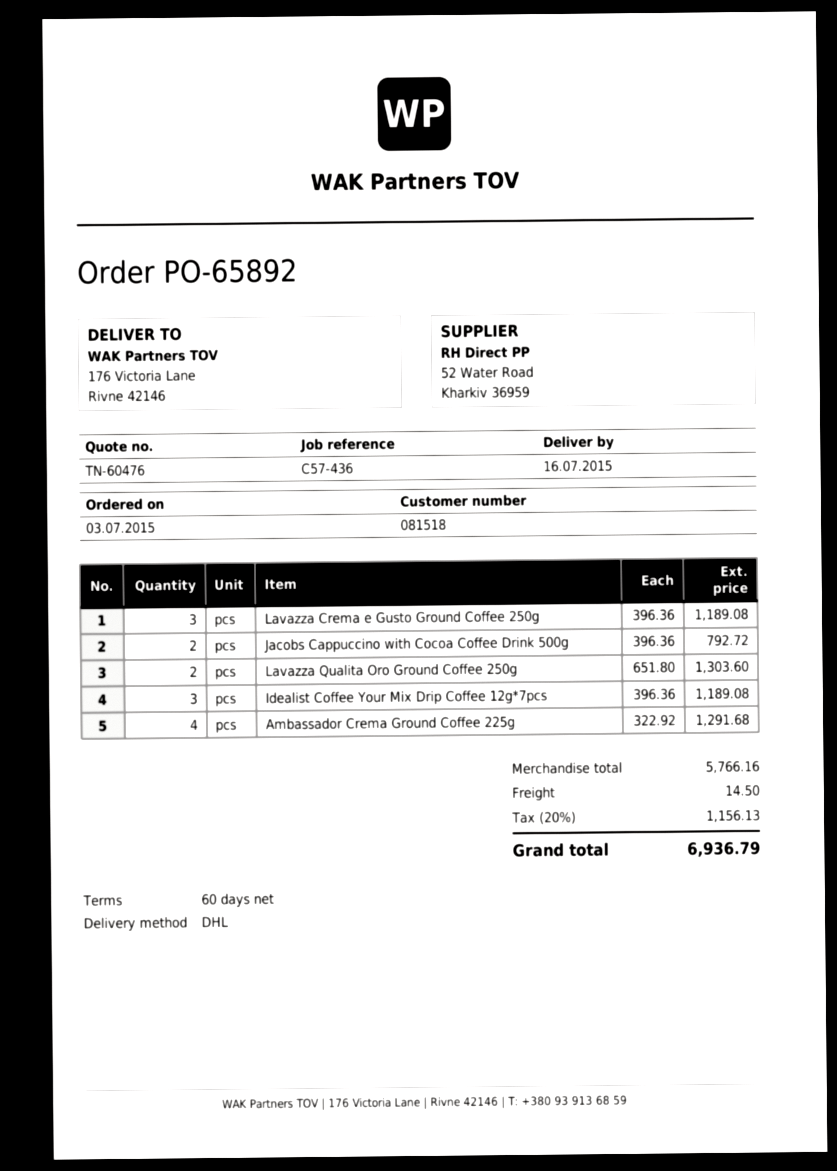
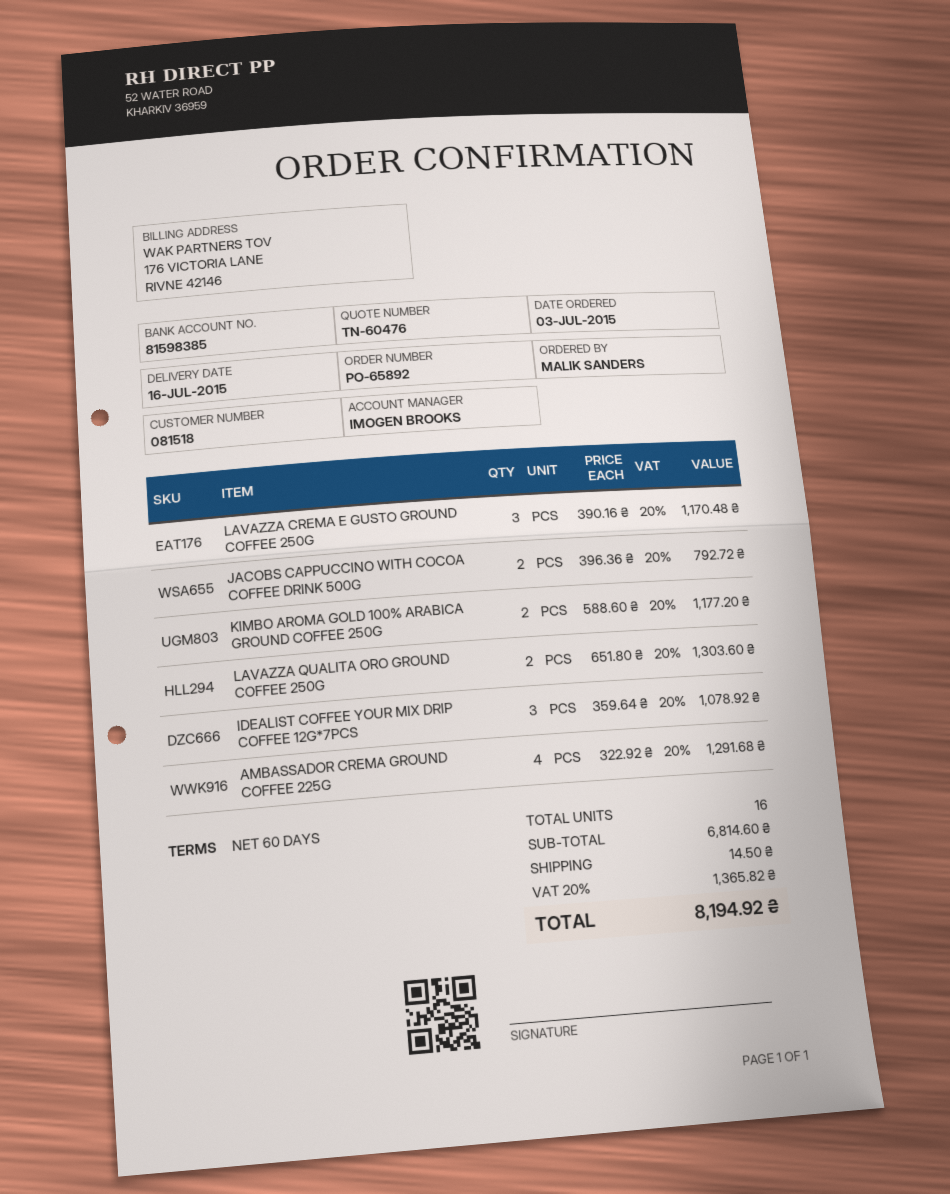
Lavazza Crema e Gusto Ground Coffee 250g: 3 x 396.36 = 1189.08 -> 3 x 390.16 = 1170.48
Idealist Coffee Your Mix Drip Coffee 12g*7pcs: 3 x 396.36 = 1189.08 -> 3 x 359.64 = 1078.92
KIMBO AROMA GOLD 100% ARABICA GROUND COFFEE 250G: none -> 2 x 588.60 = 1177.20
subtotal: 5766.16 -> 6814.60
tax: 20% = 1156.13 -> 20% = 1365.82
total: 6936.79 -> 8194.92

